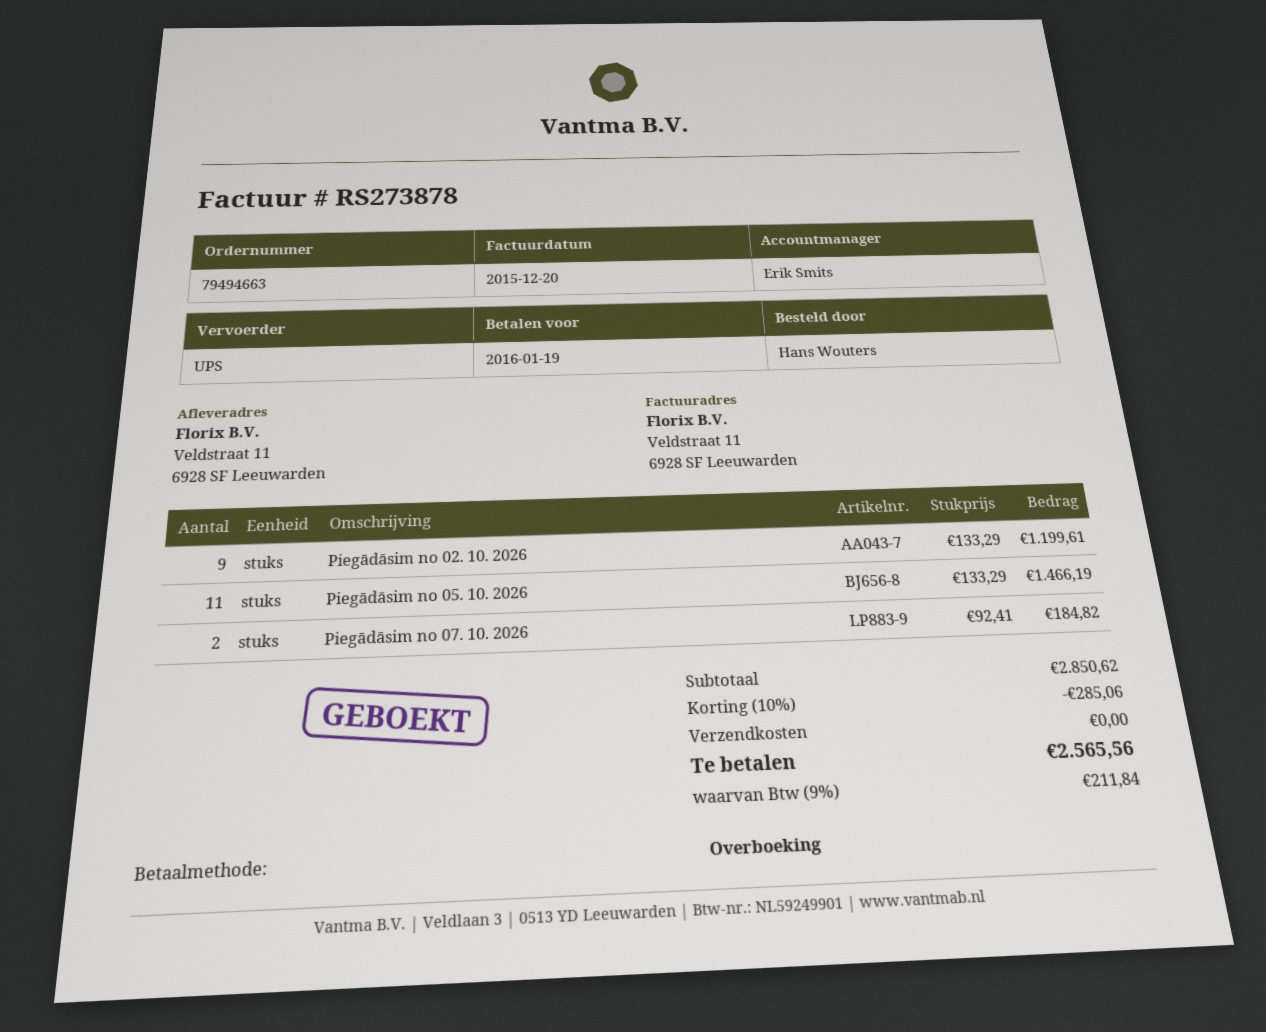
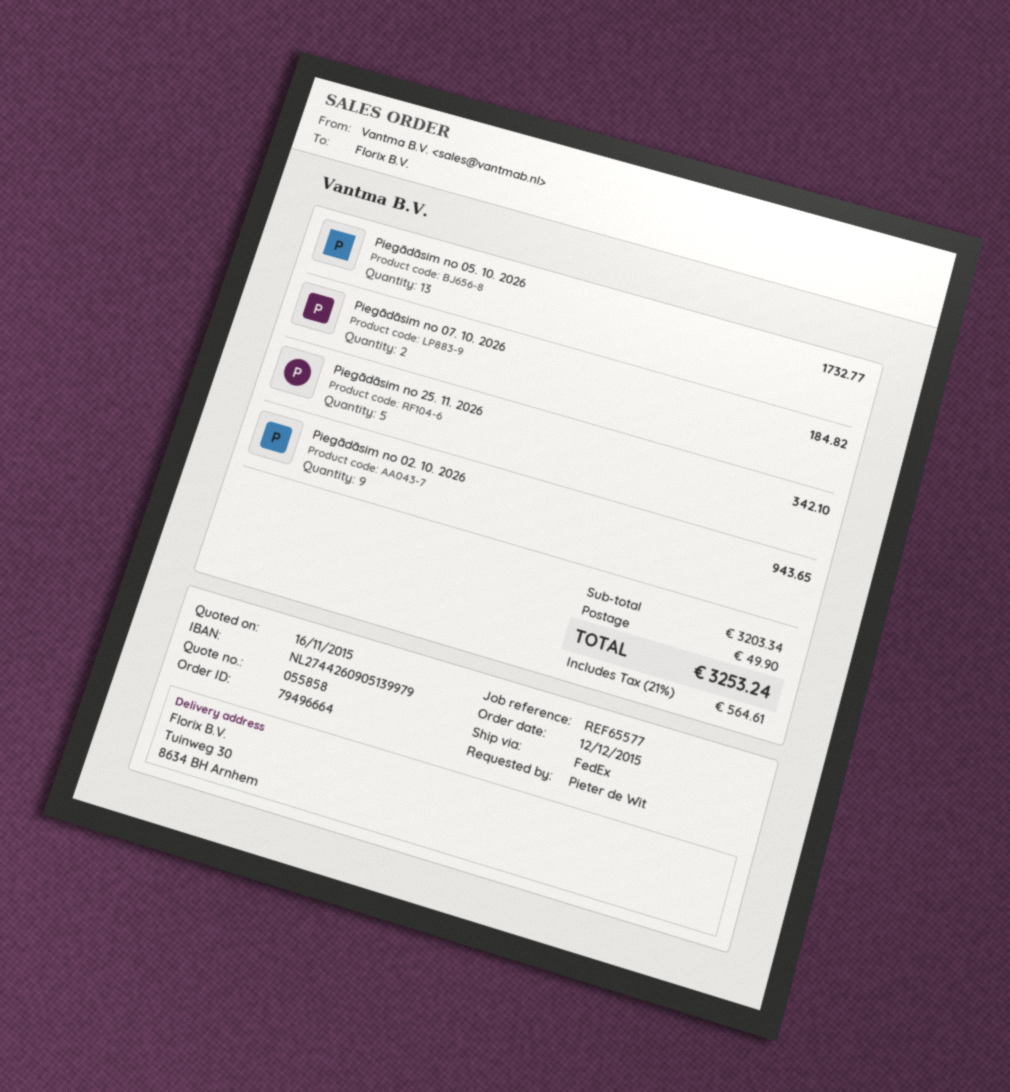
order number: 79494663 -> 79496664
ordered by: Hans Wouters -> Pieter de Wit
shipping method: UPS -> FedEx
ship to: Veldstraat 11, 6928 SF Leeuwarden -> Tuinweg 30, 8634 BH Arnhem
Piegādāsim no 02. 10. 2026: 9 for 1199.61 -> 9 for 943.65
Piegādāsim no 05. 10. 2026: 11 for 1466.19 -> 13 for 1732.77
Piegādāsim no 25. 11. 2026: none -> 5 for 342.10
subtotal: 2850.62 -> 3203.34
discount: 10% = 285.06 -> none
shipping: 0.00 -> 49.90
tax: 9% = 211.84 -> 21% = 564.61
total: 2565.56 -> 3253.24

